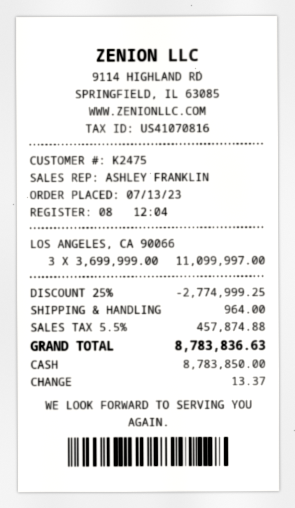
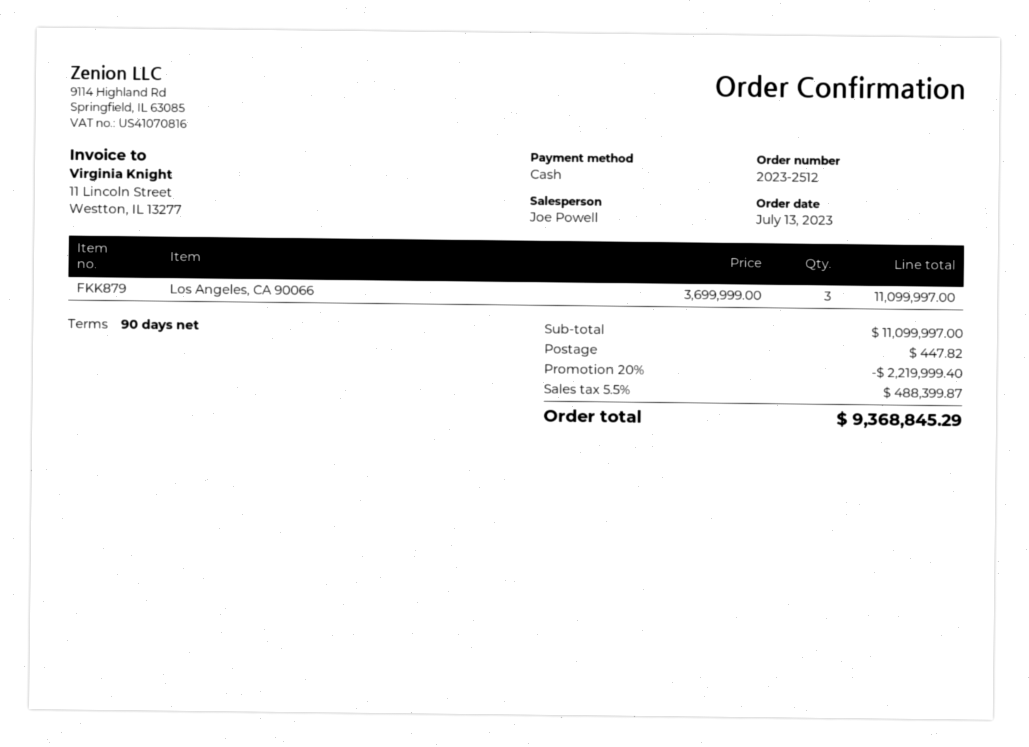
sales rep: ASHLEY FRANKLIN -> Joe Powell
discount: 25% = 2774999.25 -> 20% = 2219999.40
shipping: 964.00 -> 447.82
tax: 5.5% = 457874.88 -> 5.5% = 488399.87
total: 8783836.63 -> 9368845.29

